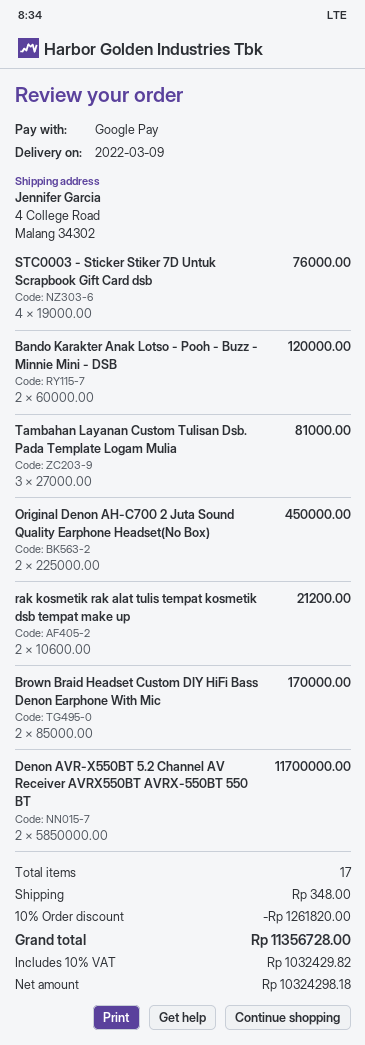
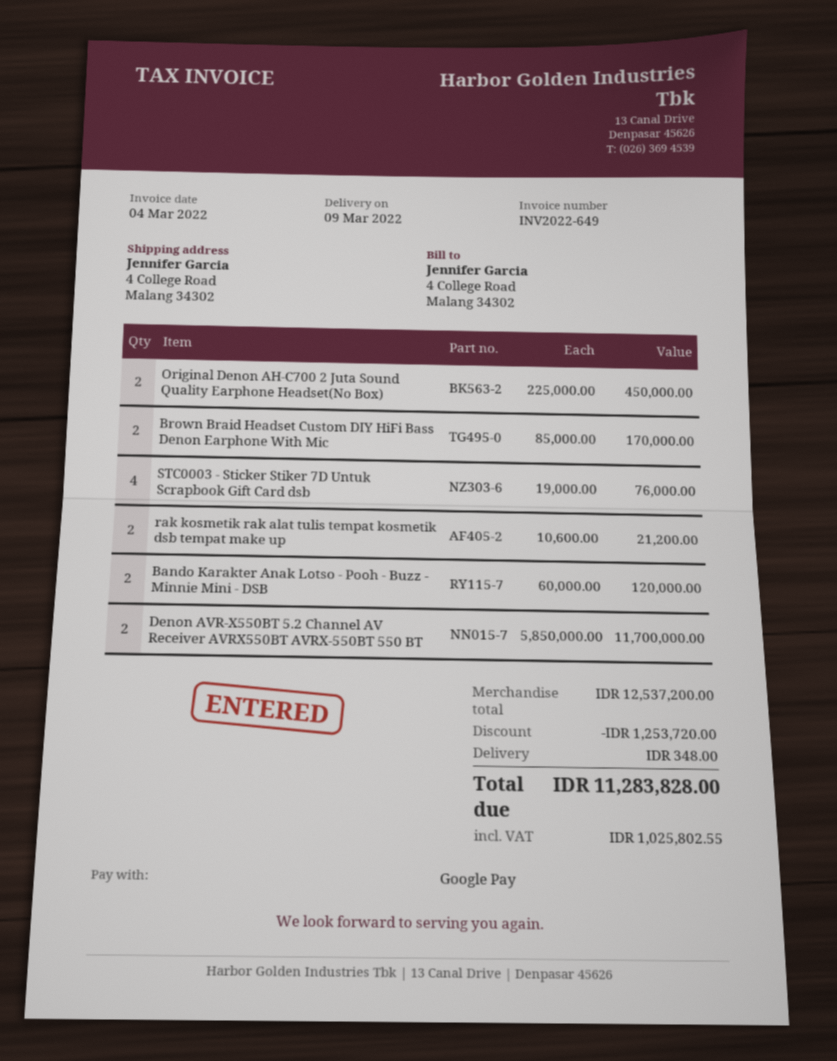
Tambahan Layanan Custom Tulisan Dsb. Pada Template Logam Mulia: 3 x 27000.00 = 81000.00 -> none
discount: 1261820.00 -> 1253720.00
tax: 1032429.82 -> 1025802.55
total: 11356728.00 -> 11283828.00

